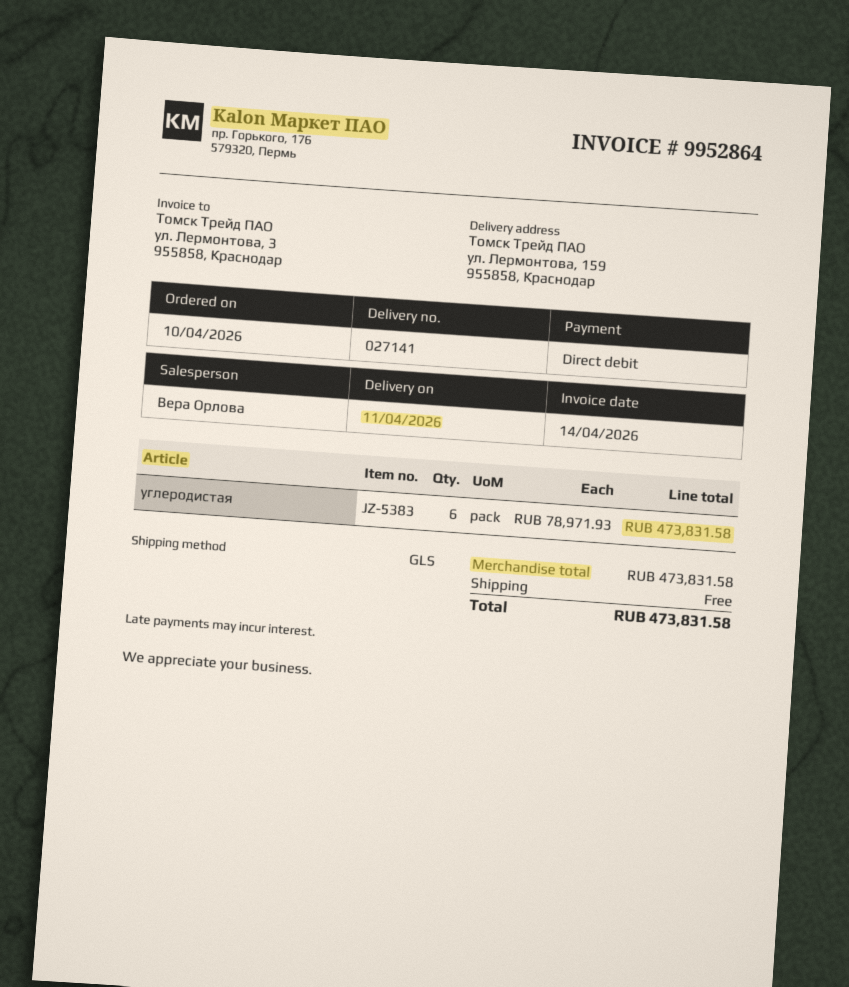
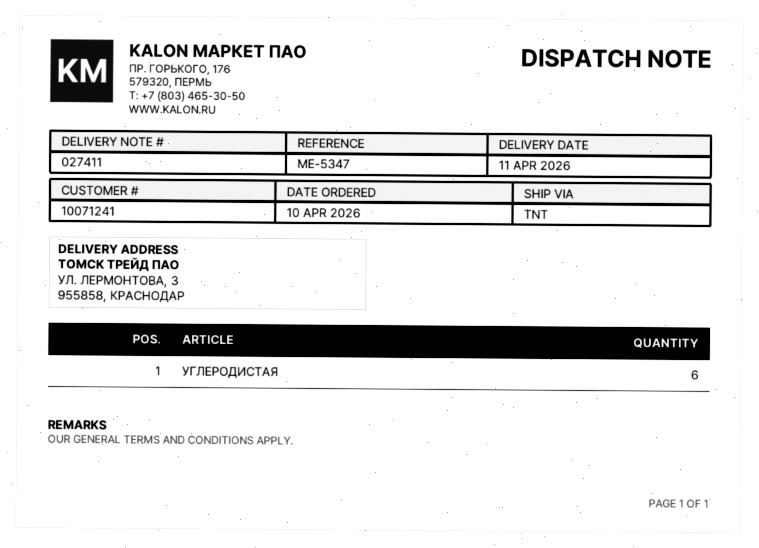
delivery note number: 027141 -> 027411
shipping method: GLS -> TNT
ship to: ул. Лермонтова, 159, 955858, Краснодар -> УЛ. ЛЕРМОНТОВА, 3, 955858, КРАСНОДАР

